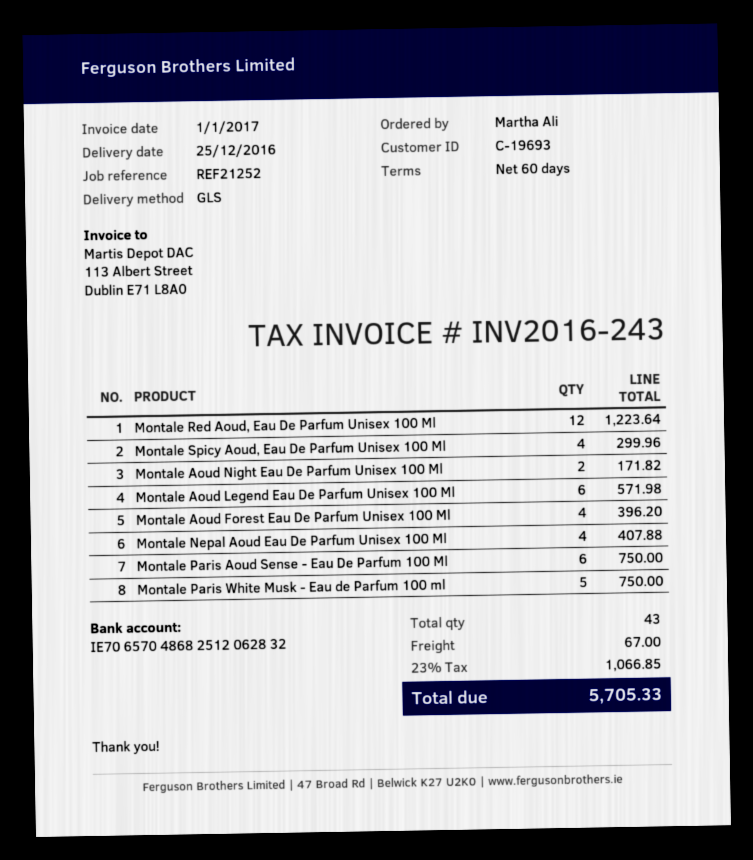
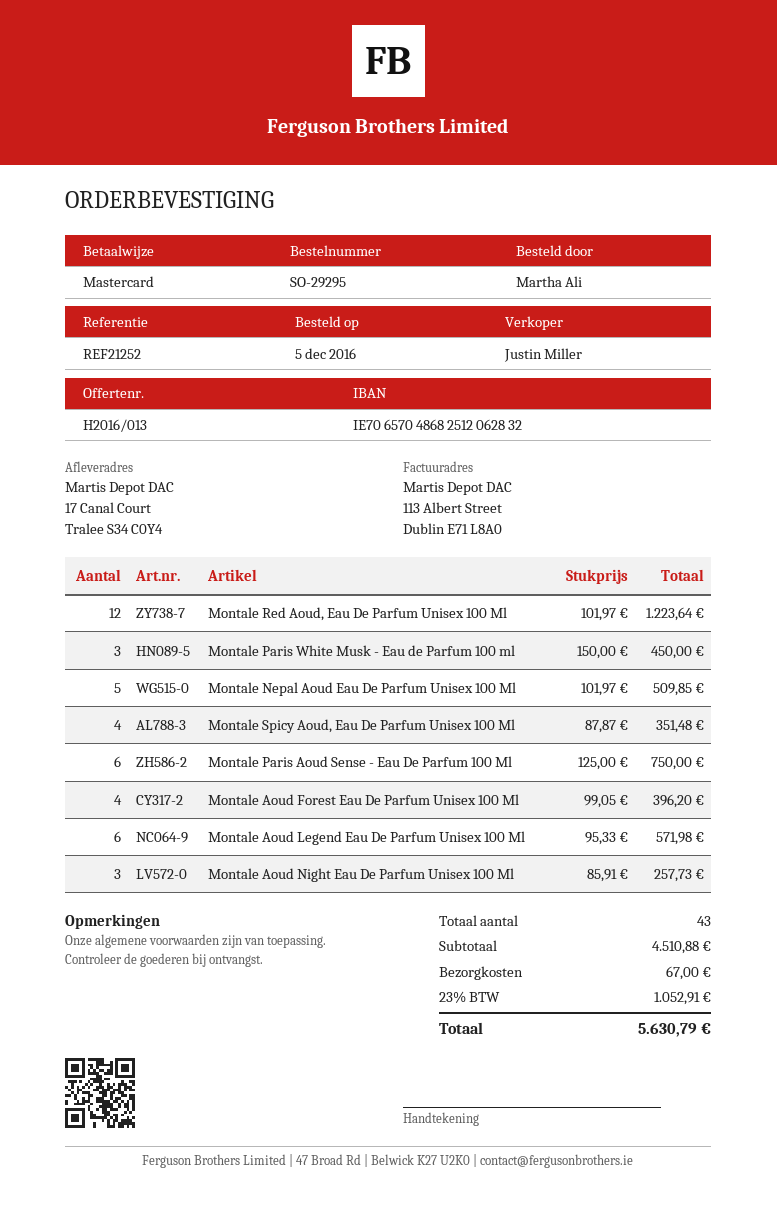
Montale Spicy Aoud, Eau De Parfum Unisex 100 Ml: 4 for 299.96 -> 4 for 351.48
Montale Aoud Night Eau De Parfum Unisex 100 Ml: 2 for 171.82 -> 3 for 257.73
Montale Nepal Aoud Eau De Parfum Unisex 100 Ml: 4 for 407.88 -> 5 for 509.85
Montale Paris White Musk - Eau de Parfum 100 ml: 5 for 750.00 -> 3 for 450.00
tax: 23% = 1066.85 -> 23% = 1052.91
total: 5705.33 -> 5630.79

